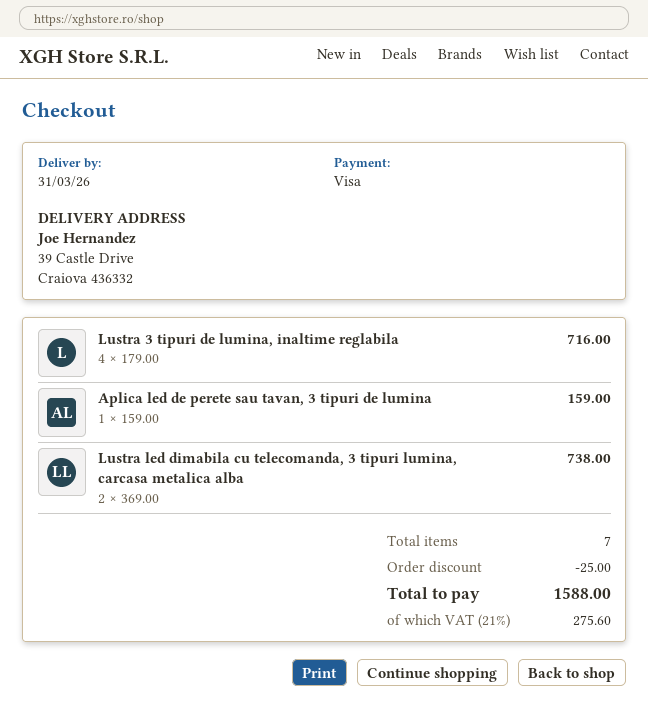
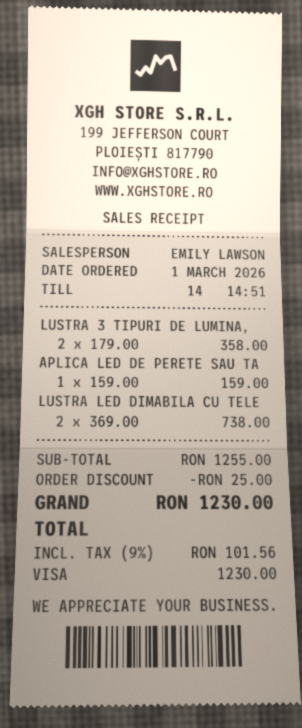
Lustra 3 tipuri de lumina, inaltime reglabila: 4 x 179.00 = 716.00 -> 2 x 179.00 = 358.00
tax: 21% = 275.60 -> 9% = 101.56
total: 1588.00 -> 1230.00

